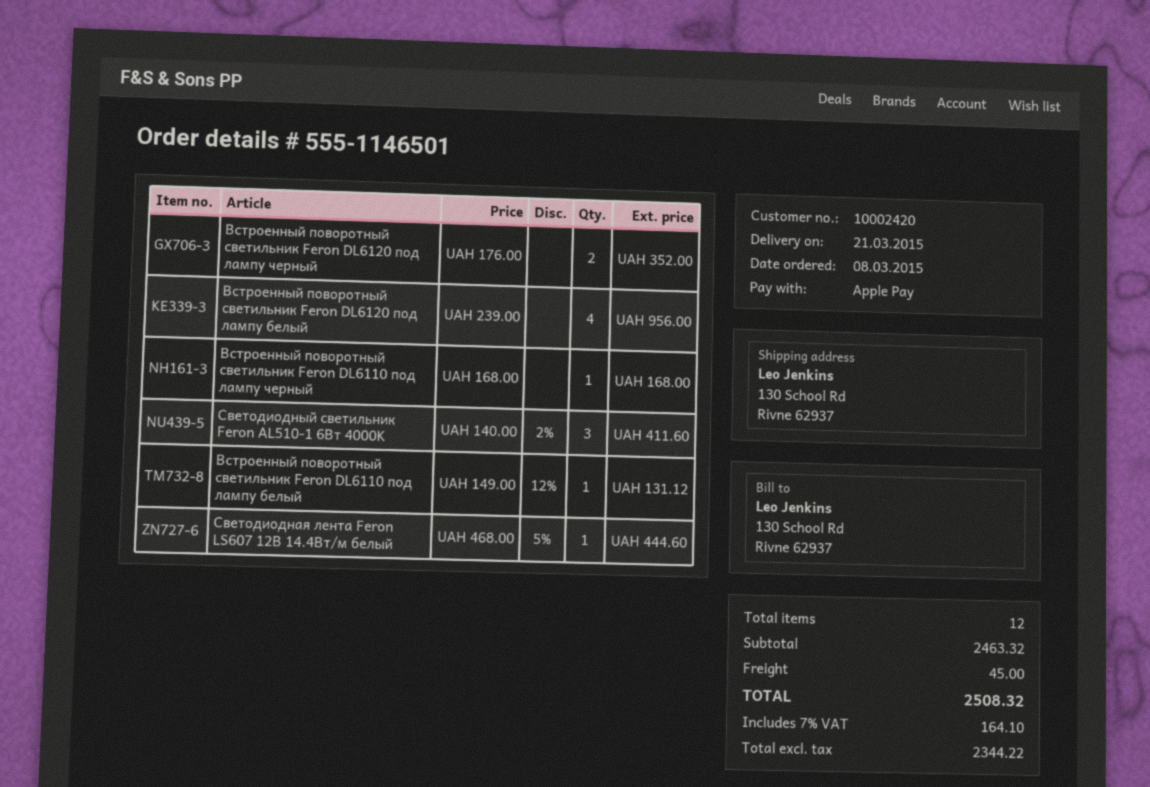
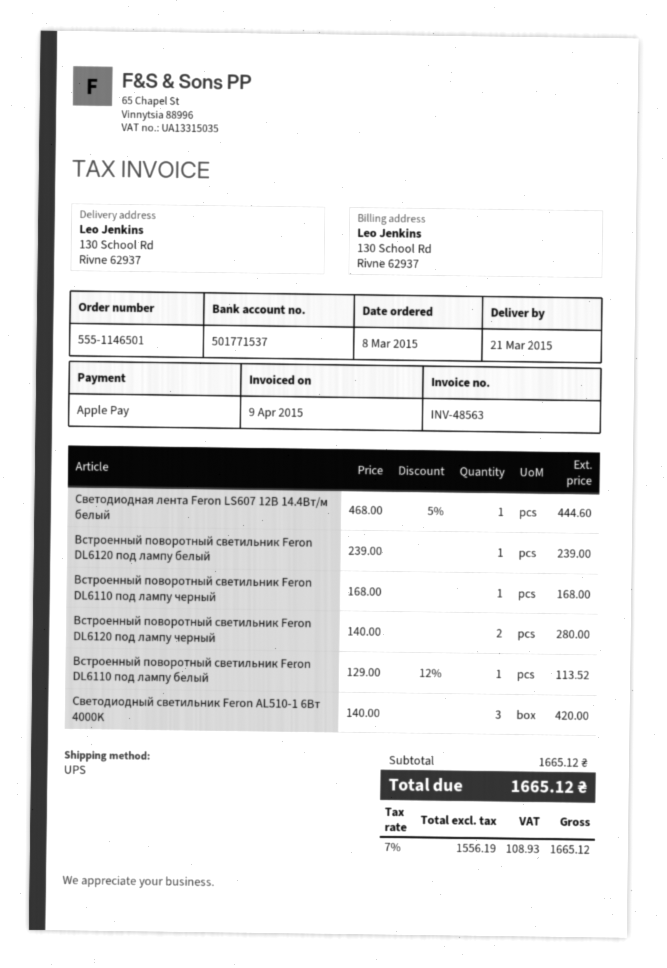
Встроенный поворотный светильник Feron DL6120 под лампу черный: 2 x 176.00 = 352.00 -> 2 x 140.00 = 280.00
Встроенный поворотный светильник Feron DL6120 под лампу белый: 4 x 239.00 = 956.00 -> 1 x 239.00 = 239.00
Светодиодный светильник Feron AL510-1 6Вт 4000K: 3 x 140.00 - 2% = 411.60 -> 3 x 140.00 = 420.00
Встроенный поворотный светильник Feron DL6110 под лампу белый: 1 x 149.00 - 12% = 131.12 -> 1 x 129.00 - 12% = 113.52
subtotal: 2463.32 -> 1665.12
shipping: 45.00 -> none
net: 2344.22 -> 1556.19
tax: 7% = 164.10 -> 7% = 108.93
total: 2508.32 -> 1665.12

